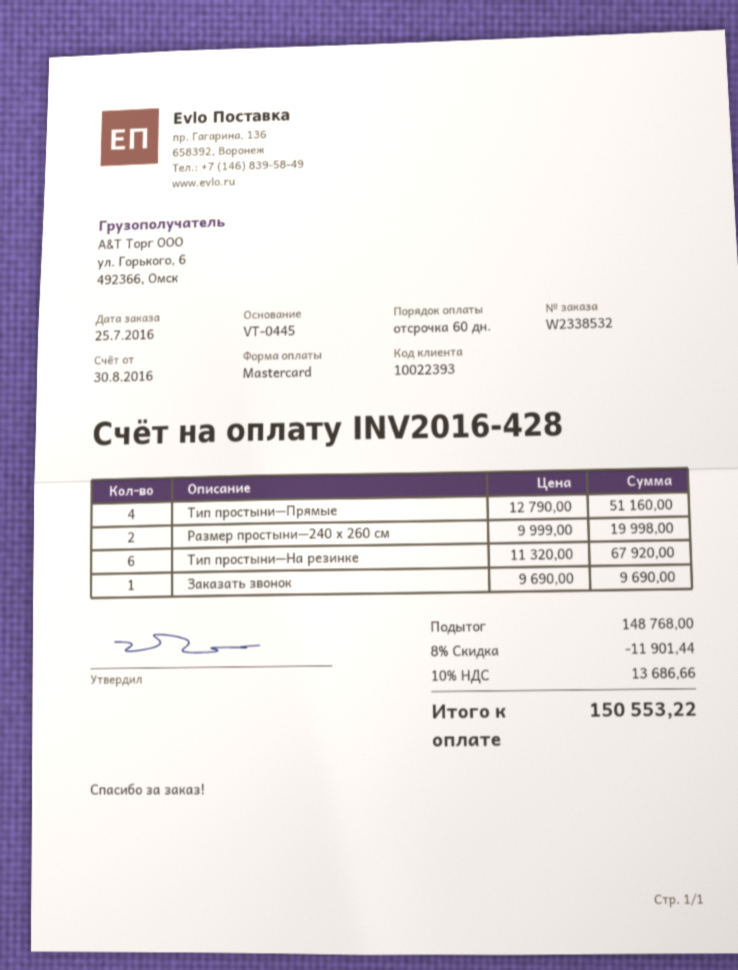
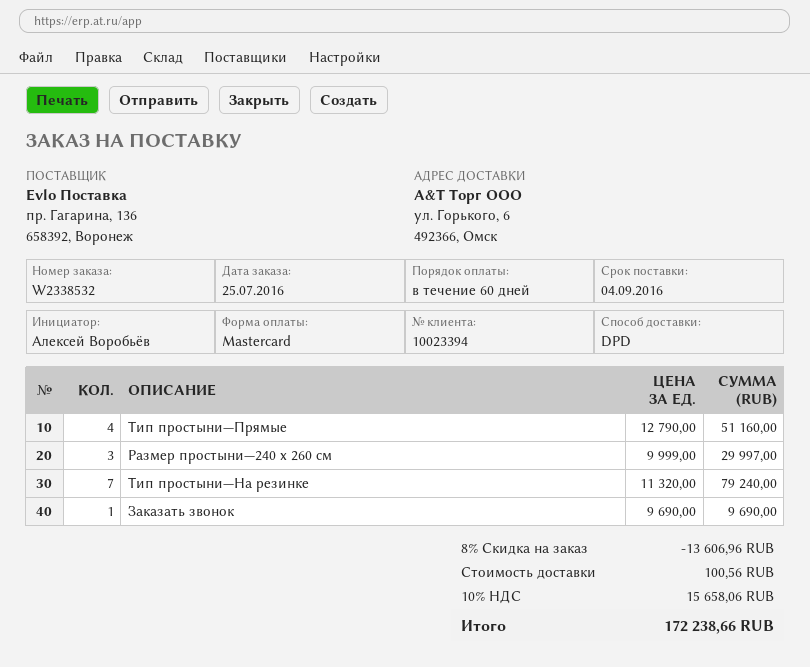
customer number: 10022393 -> 10023394
Размер простыни—240 х 260 см: 2 x 9999.00 = 19998.00 -> 3 x 9999.00 = 29997.00
Тип простыни—На резинке: 6 x 11320.00 = 67920.00 -> 7 x 11320.00 = 79240.00
discount: 8% = 11901.44 -> 8% = 13606.96
shipping: none -> 100.56
tax: 10% = 13686.66 -> 10% = 15658.06
total: 150553.22 -> 172238.66

